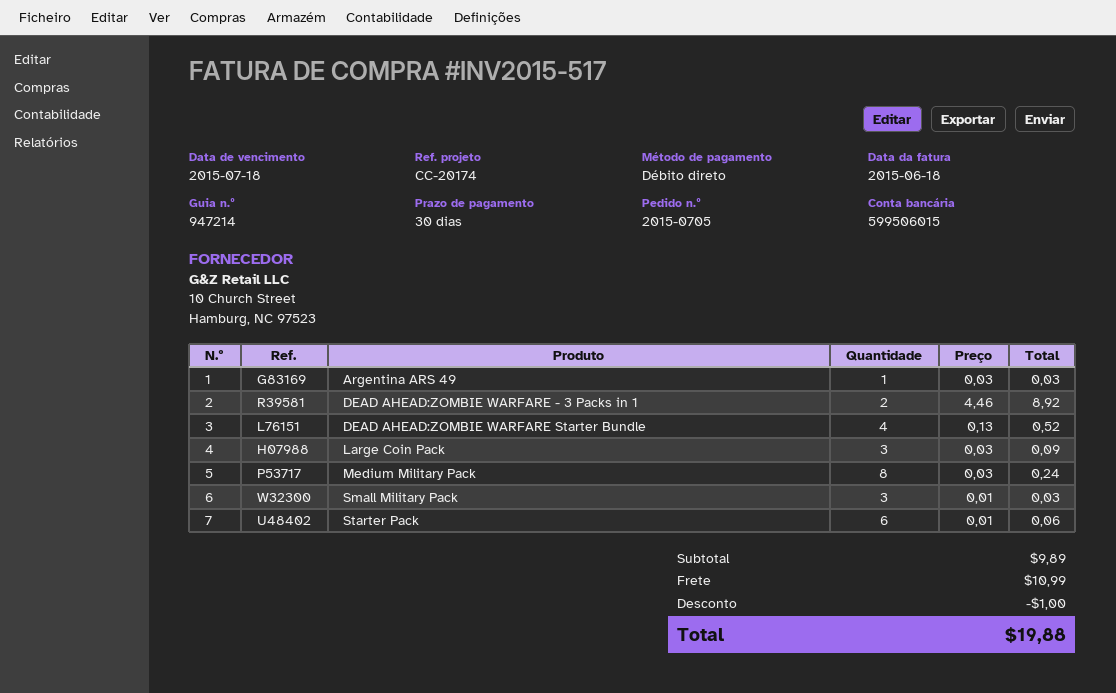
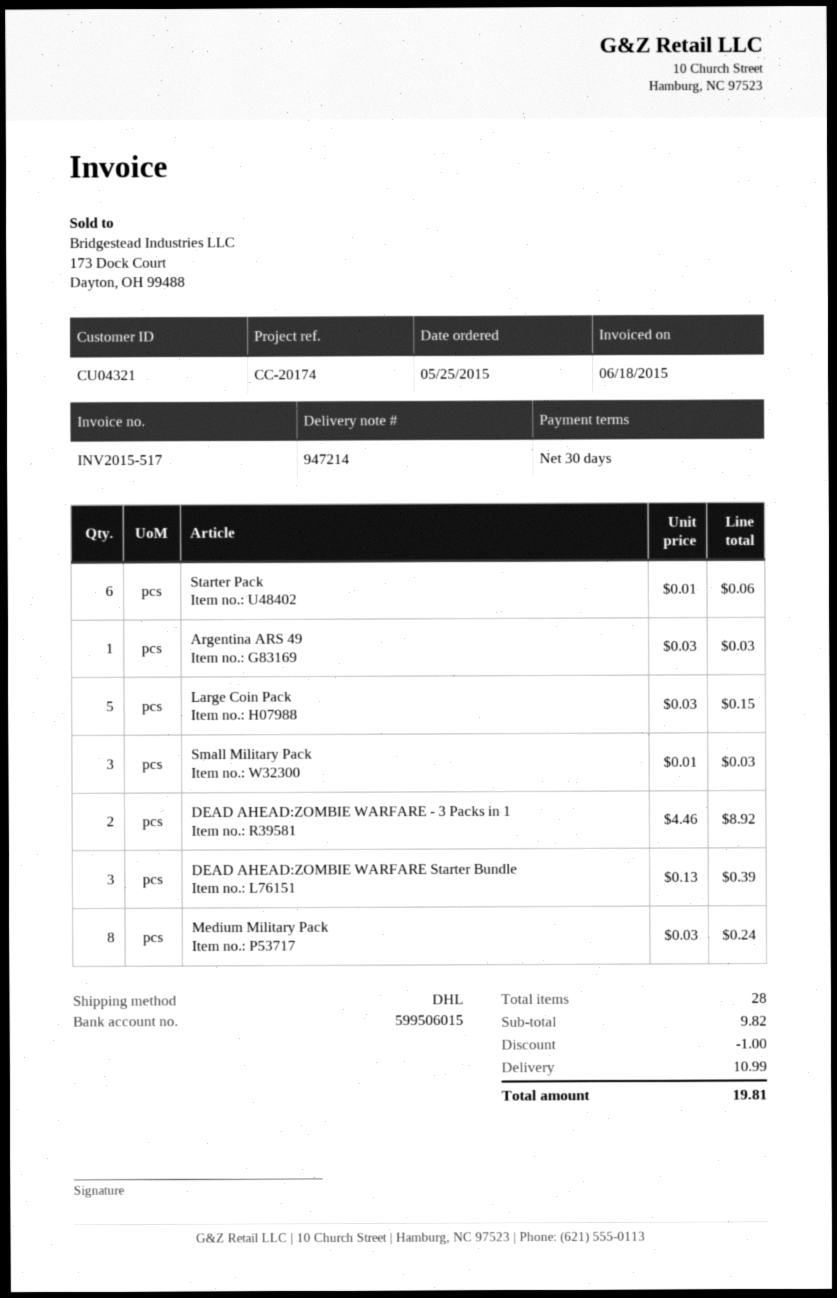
DEAD AHEAD:ZOMBIE WARFARE Starter Bundle: 4 x 0.13 = 0.52 -> 3 x 0.13 = 0.39
Large Coin Pack: 3 x 0.03 = 0.09 -> 5 x 0.03 = 0.15
subtotal: 9.89 -> 9.82
total: 19.88 -> 19.81

